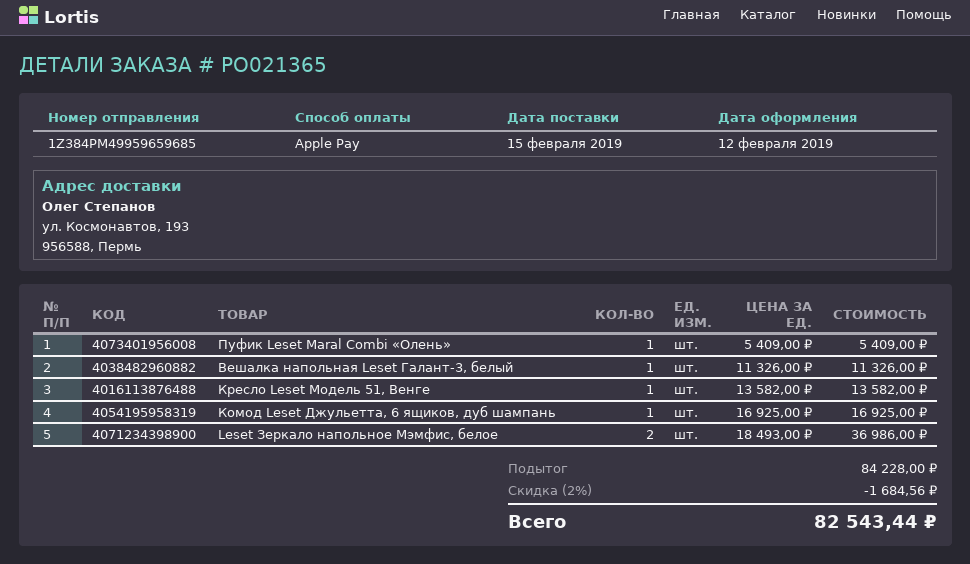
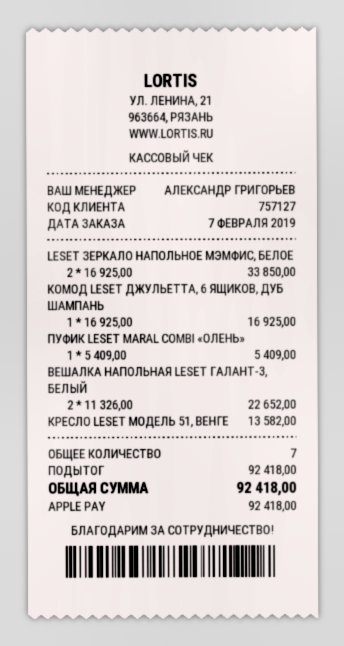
order date: 2019-02-12 -> 2019-02-07
Вешалка напольная Leset Галант-3, белый: 1 x 11326.00 = 11326.00 -> 2 x 11326.00 = 22652.00
Leset Зеркало напольное Мэмфис, белое: 2 x 18493.00 = 36986.00 -> 2 x 16925.00 = 33850.00
subtotal: 84228.00 -> 92418.00
discount: 2% = 1684.56 -> none
total: 82543.44 -> 92418.00

